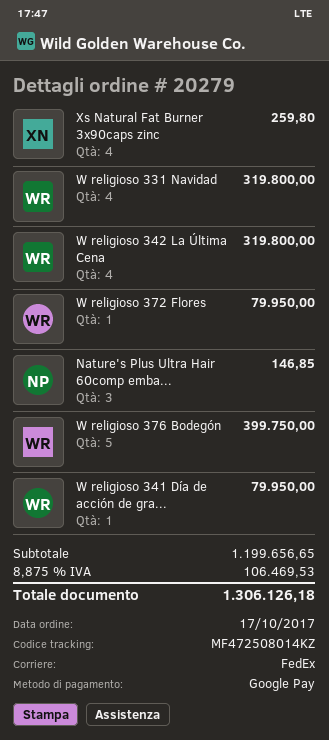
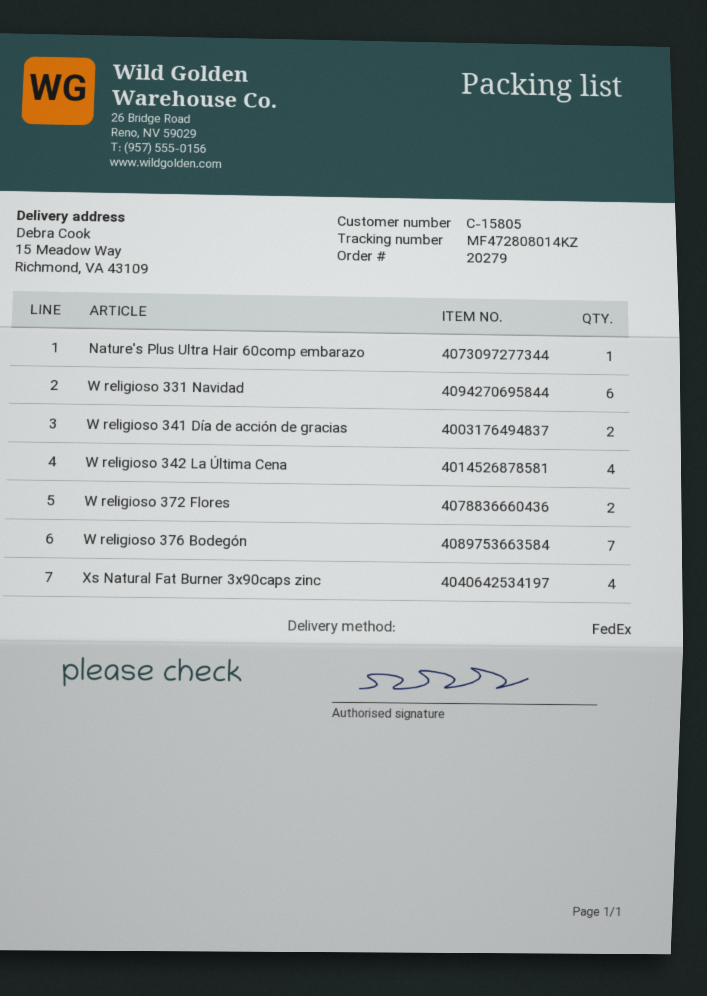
tracking number: MF472508014KZ -> MF472808014KZ
W religioso 331 Navidad: 4 -> 6
W religioso 372 Flores: 1 -> 2
Nature's Plus Ultra Hair 60comp emba...: 3 -> 1
W religioso 376 Bodegón: 5 -> 7
W religioso 341 Día de acción de gra...: 1 -> 2

